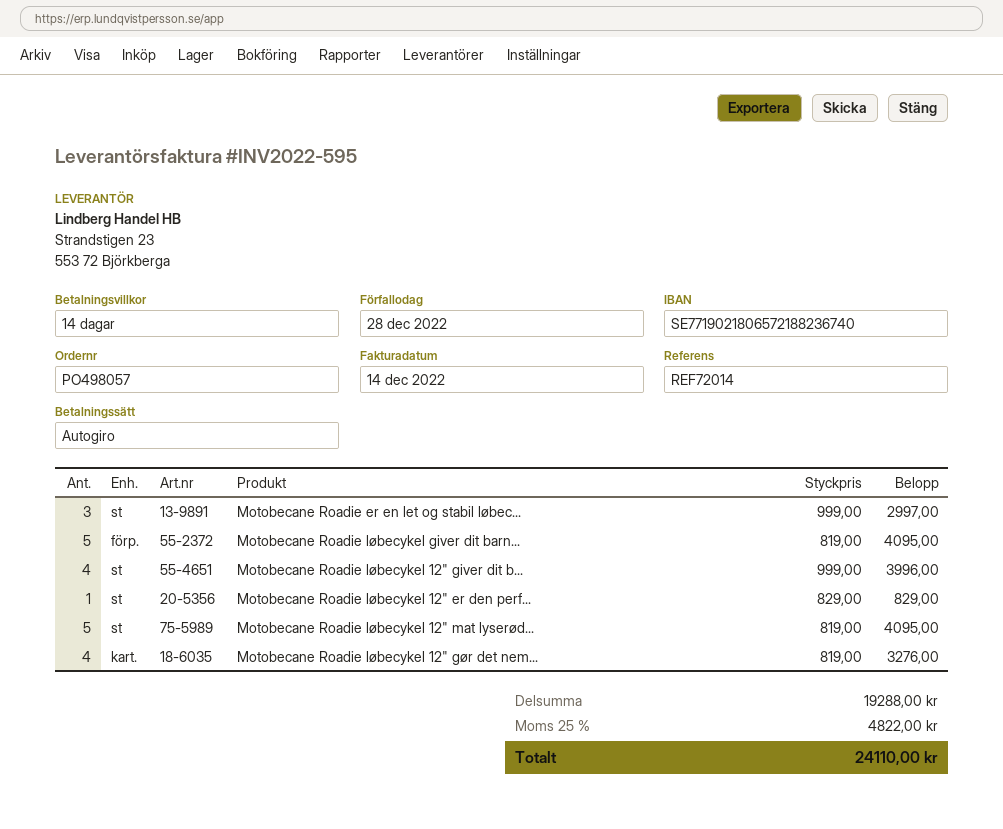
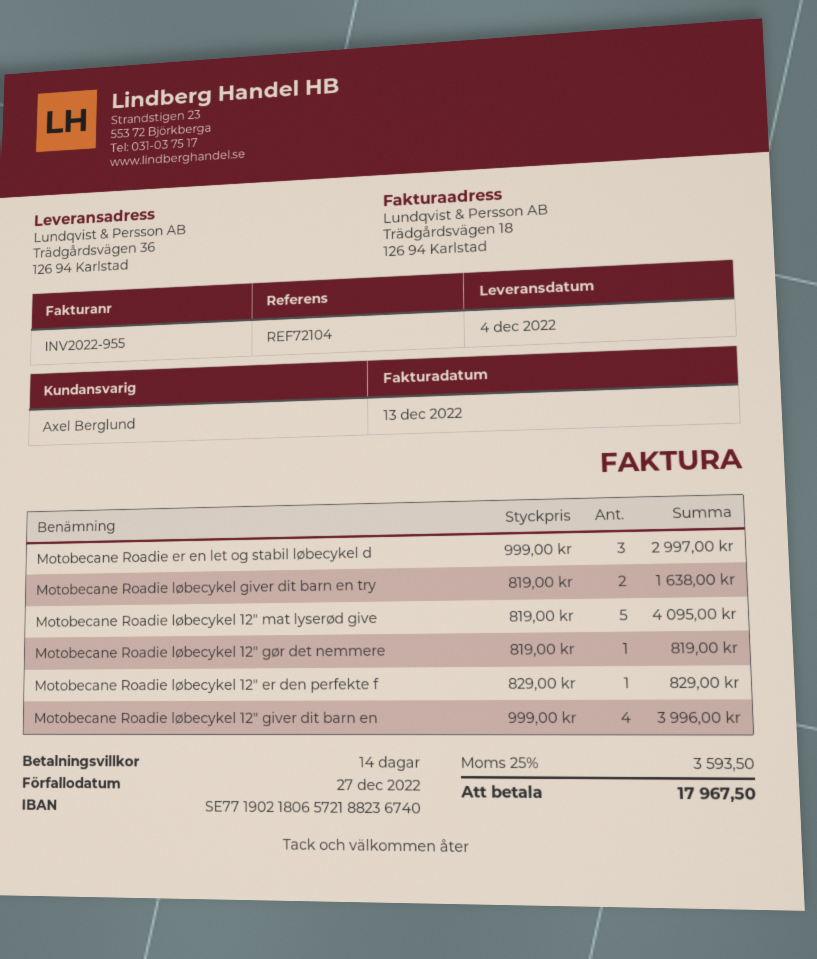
invoice number: INV2022-595 -> INV2022-955
invoice date: 2022-12-14 -> 2022-12-13
due date: 2022-12-28 -> 2022-12-27
reference: REF72014 -> REF72104
Motobecane Roadie løbecykel giver dit barn...: 5 x 819.00 = 4095.00 -> 2 x 819.00 = 1638.00
Motobecane Roadie løbecykel 12" gør det nem...: 4 x 819.00 = 3276.00 -> 1 x 819.00 = 819.00
tax: 25% = 4822.00 -> 25% = 3593.50
total: 24110.00 -> 17967.50

